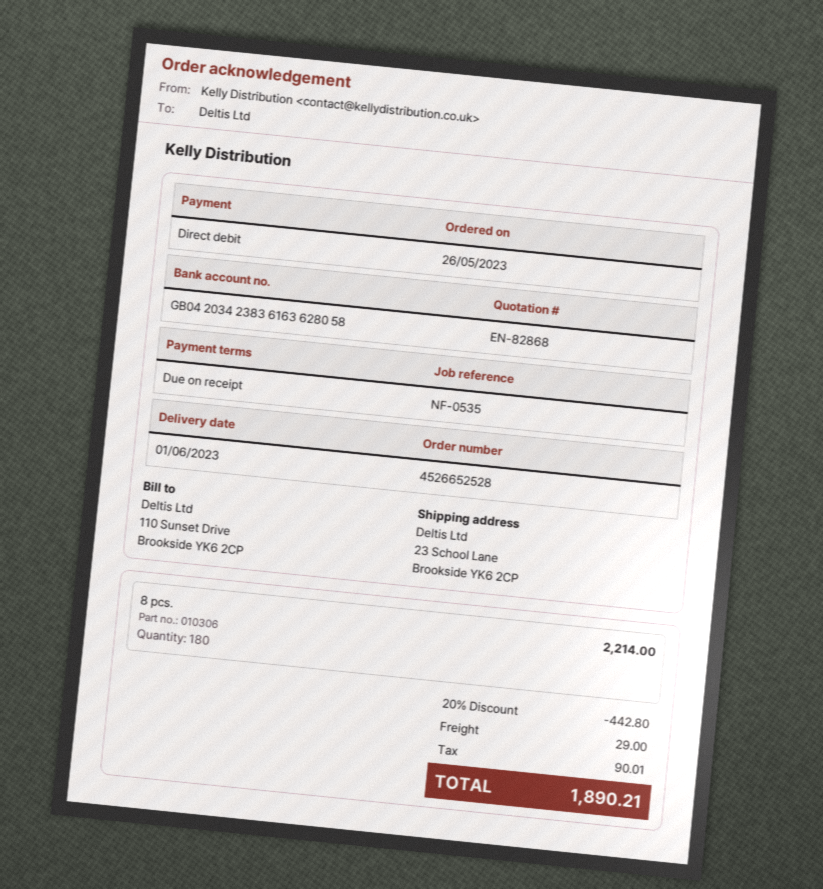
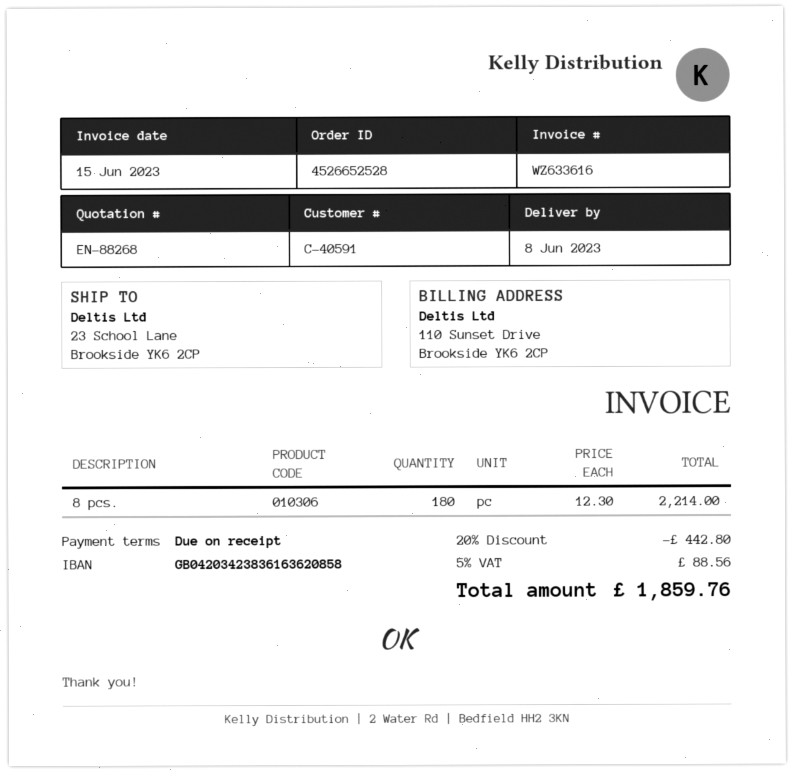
quote number: EN-82868 -> EN-88268
delivery date: 2023-06-01 -> 2023-06-08
bank account: GB04203423836163628058 -> GB04203423836163620858
shipping: 29.00 -> none
tax: 90.01 -> 88.56
total: 1890.21 -> 1859.76

